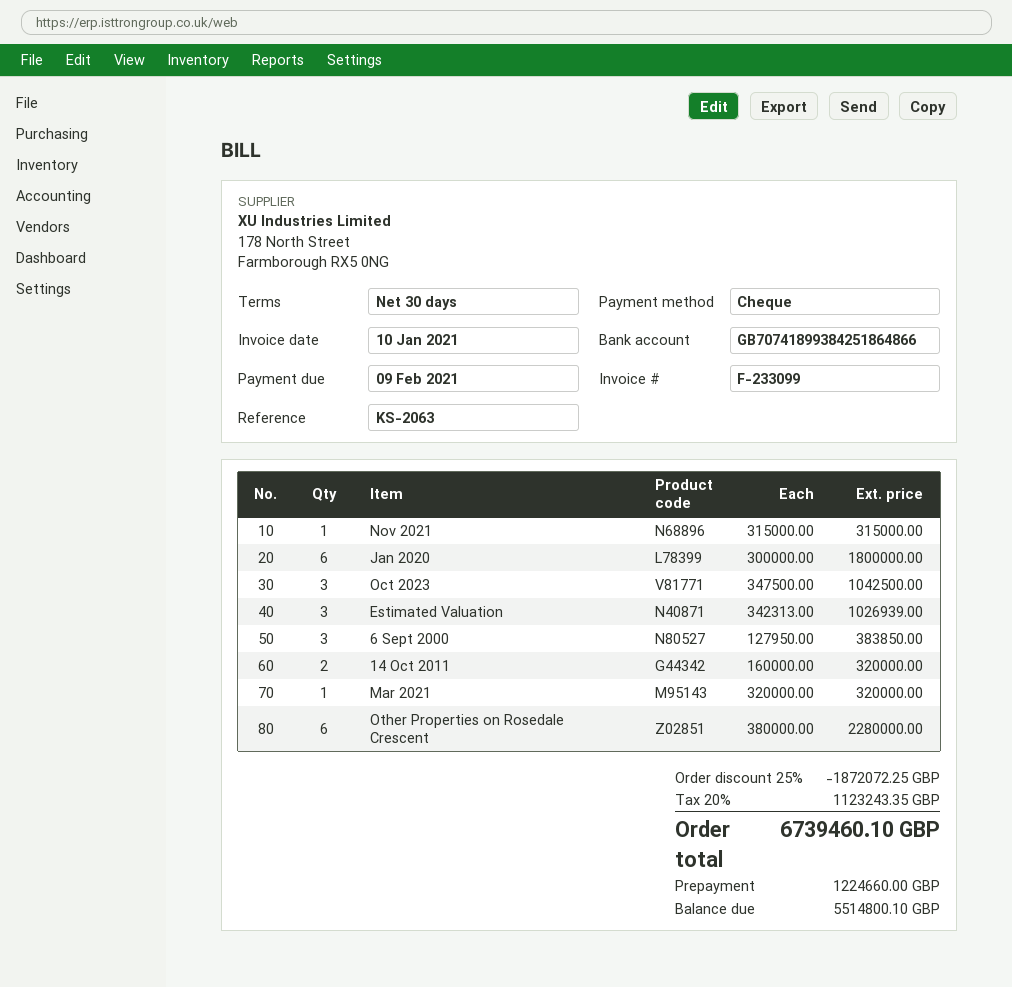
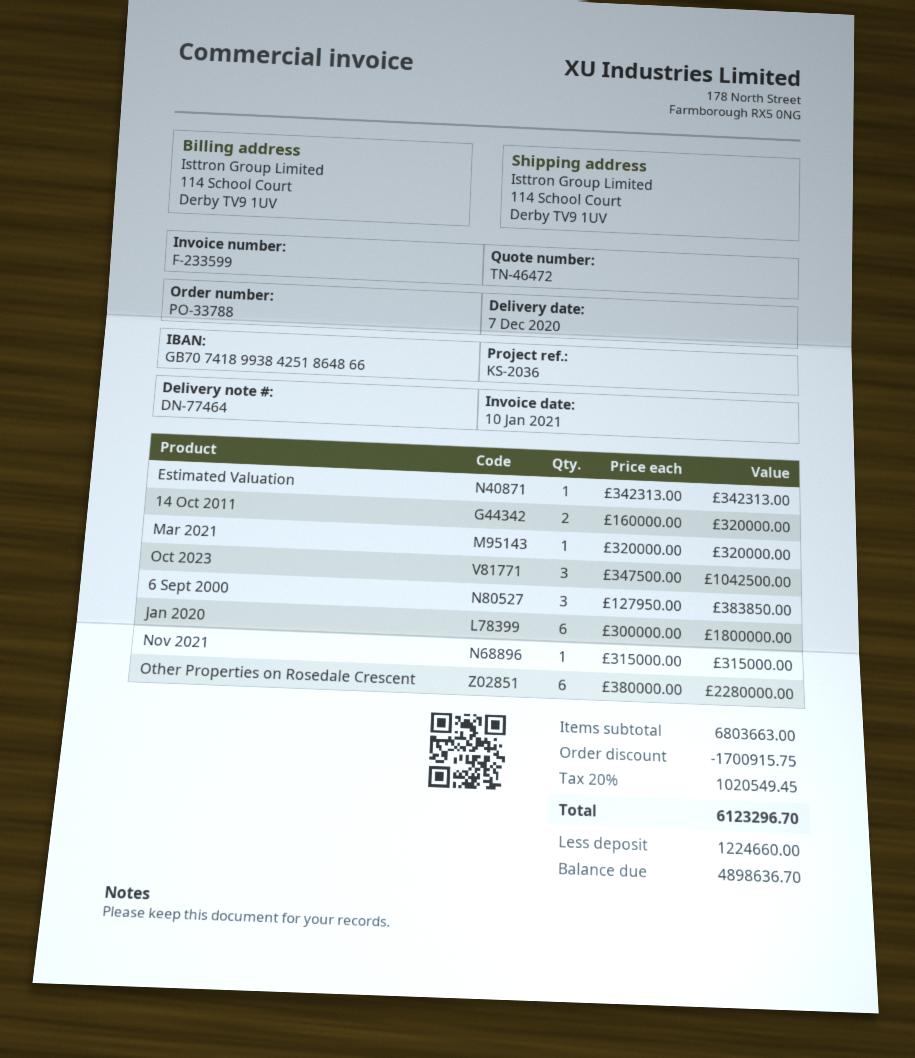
invoice number: F-233099 -> F-233599
reference: KS-2063 -> KS-2036
Estimated Valuation: 3 x 342313.00 = 1026939.00 -> 1 x 342313.00 = 342313.00
discount: 1872072.25 -> 1700915.75
tax: 20% = 1123243.35 -> 20% = 1020549.45
total: 6739460.10 -> 6123296.70
balance: 5514800.10 -> 4898636.70

